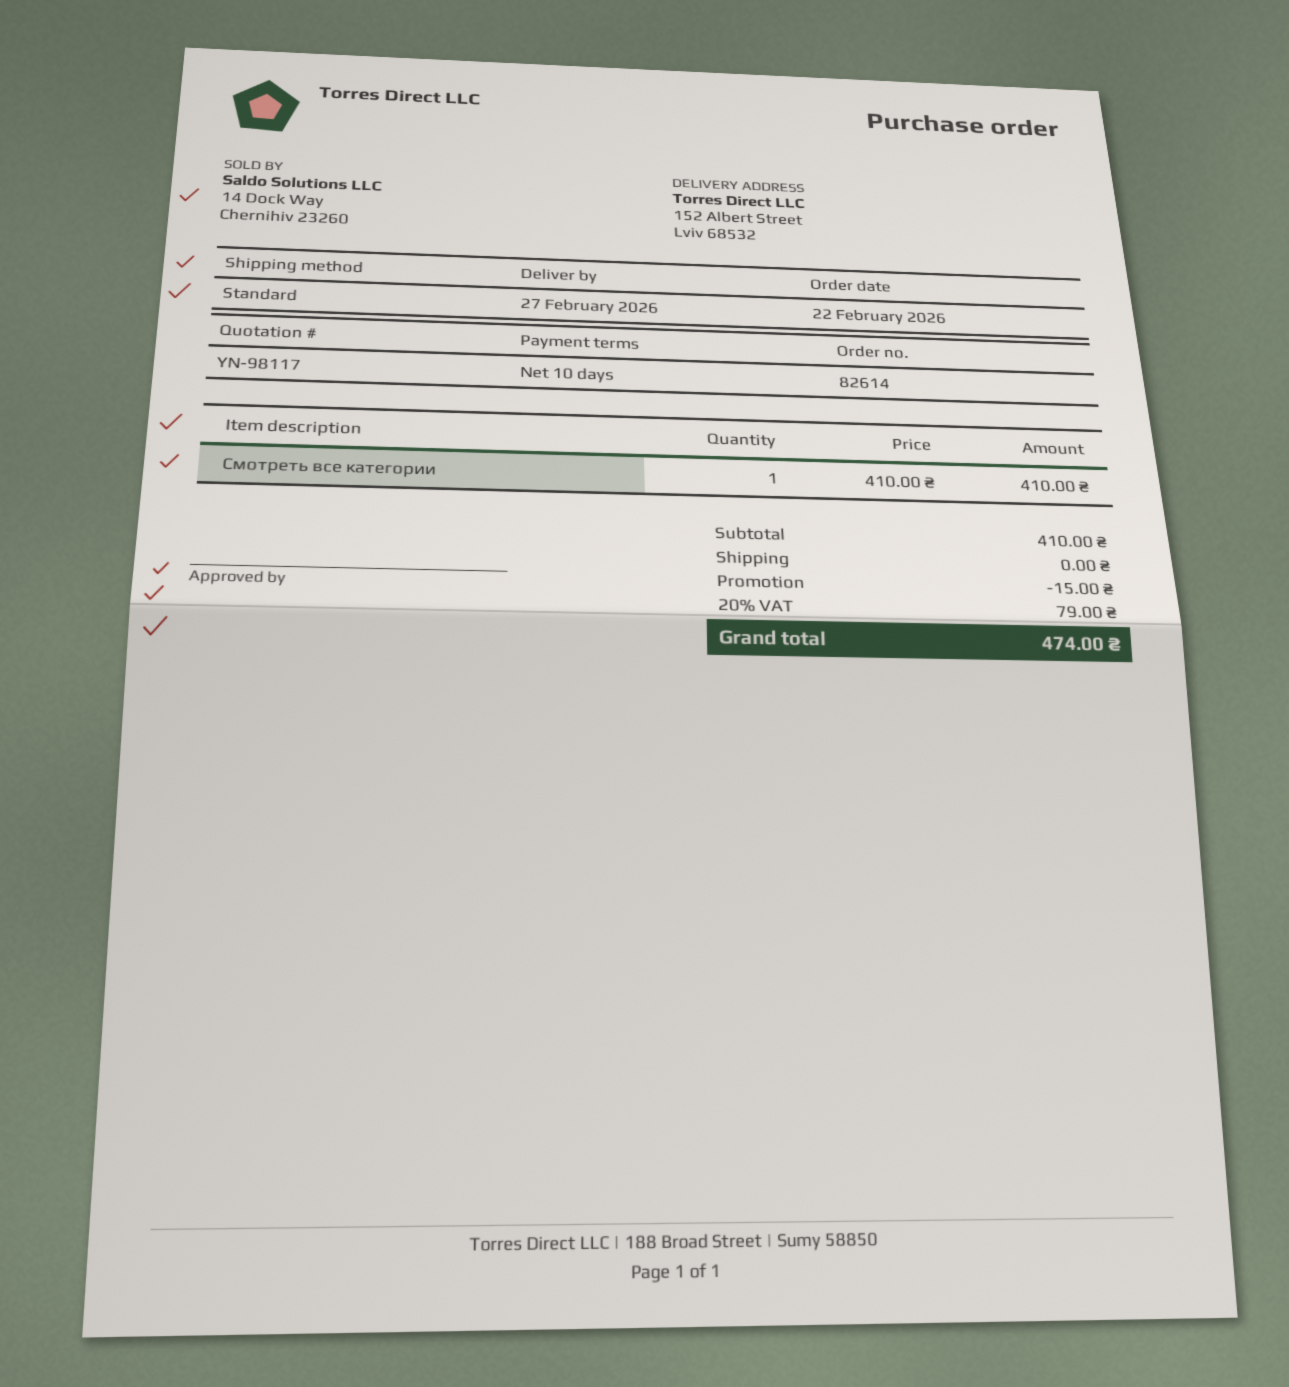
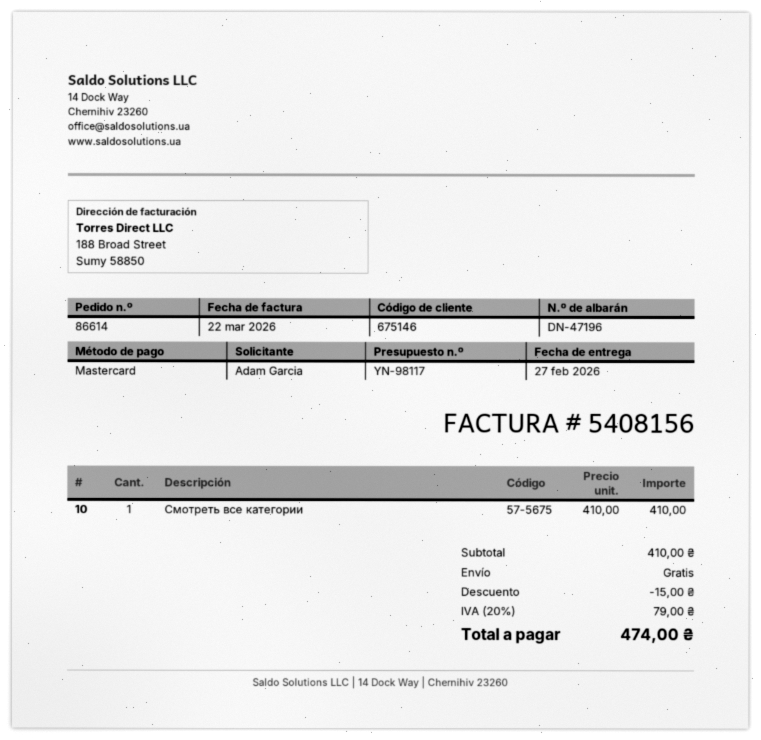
order number: 82614 -> 86614

